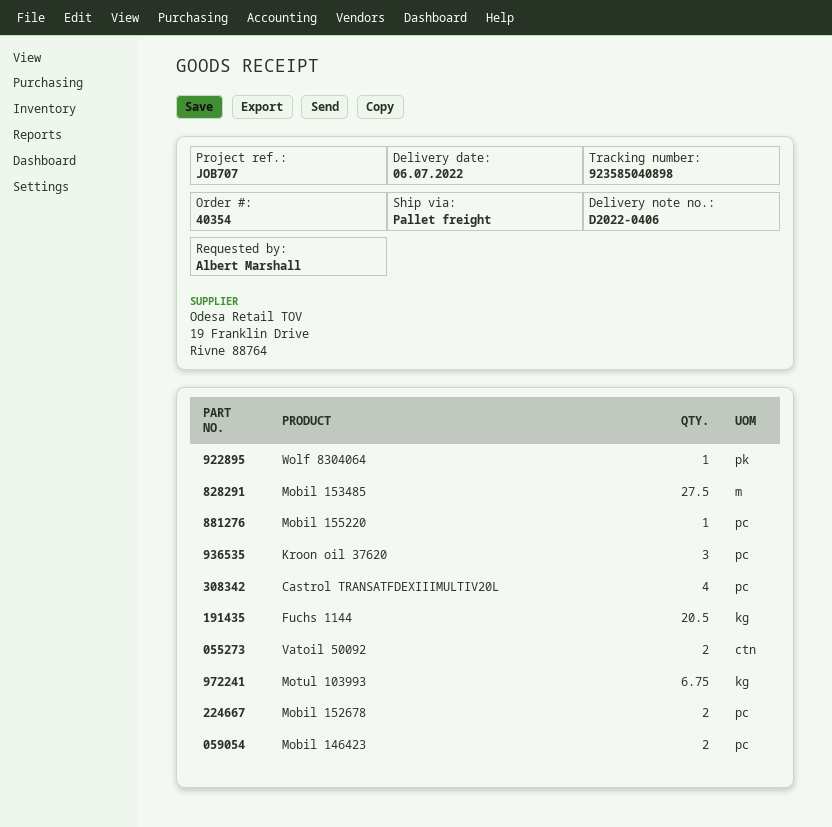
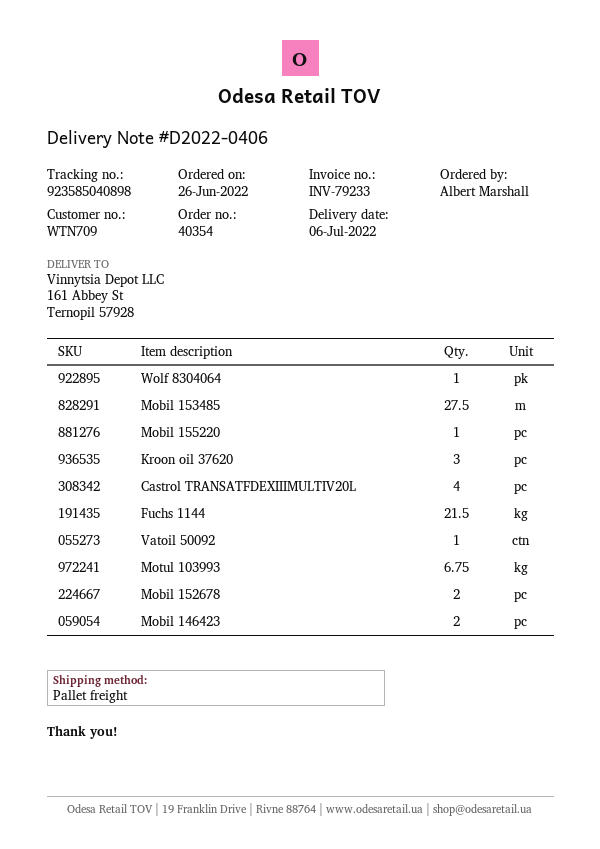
Fuchs 1144: 20.5 -> 21.5
Vatoil 50092: 2 -> 1

